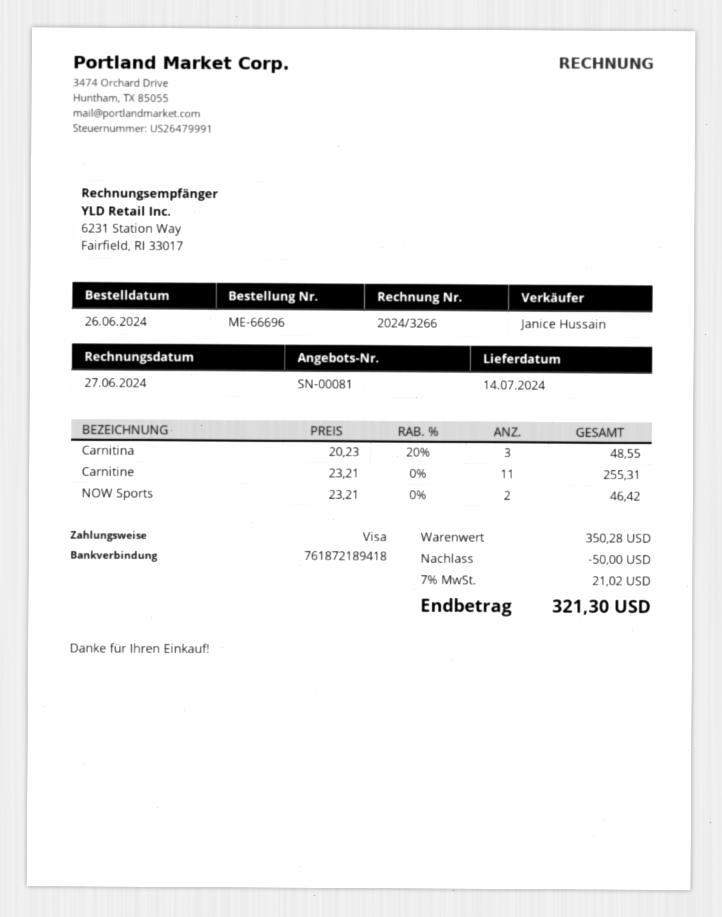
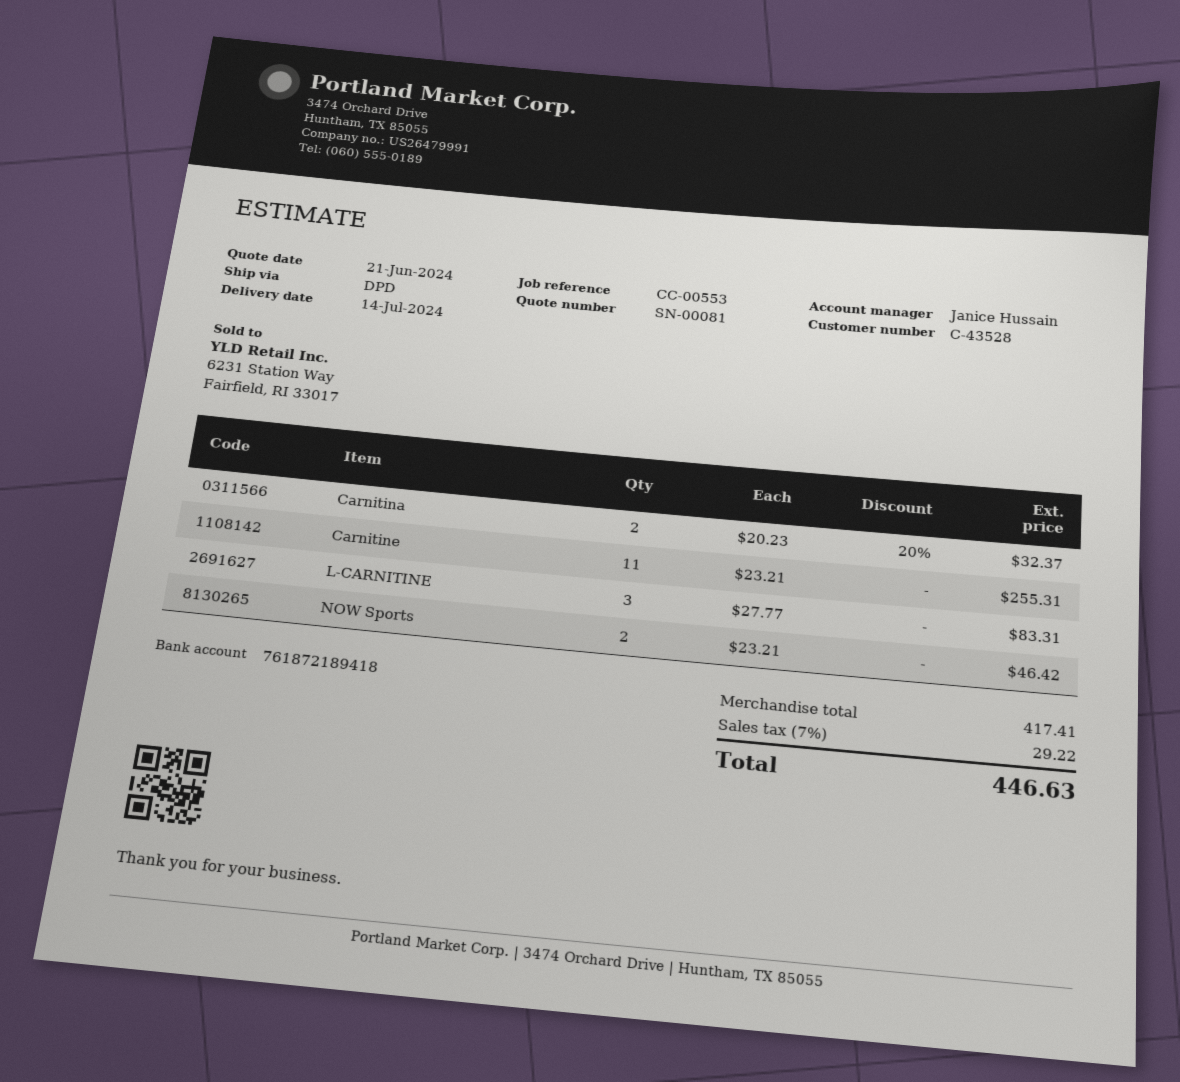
Carnitina: 3 x 20.23 - 20% = 48.55 -> 2 x 20.23 - 20% = 32.37
L-CARNITINE: none -> 3 x 27.77 = 83.31
subtotal: 350.28 -> 417.41
discount: 50.00 -> none
tax: 7% = 21.02 -> 7% = 29.22
total: 321.30 -> 446.63

